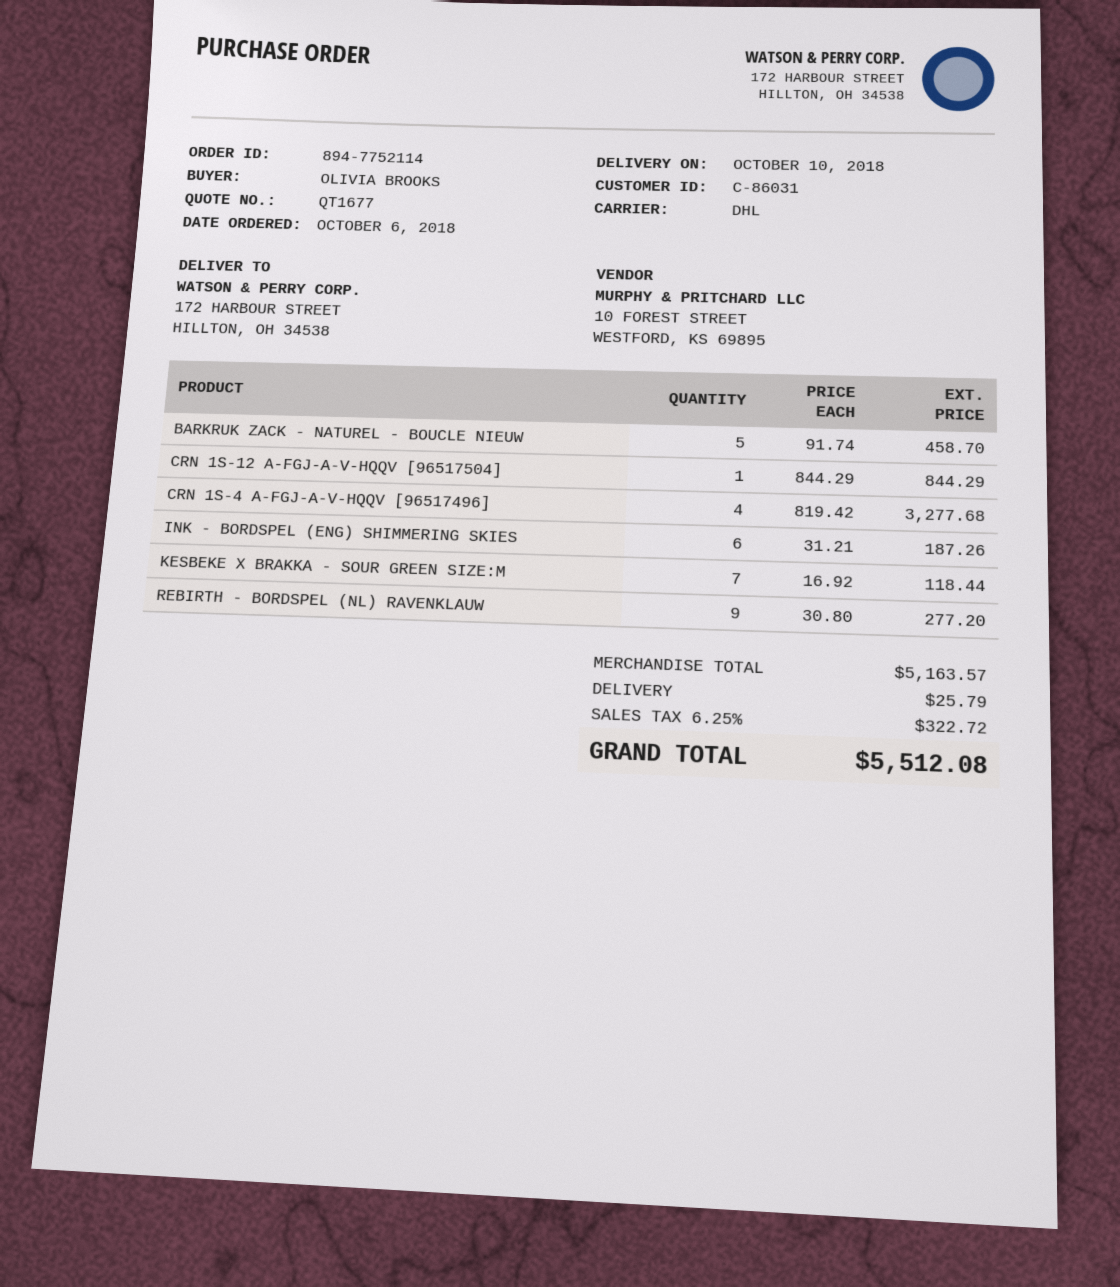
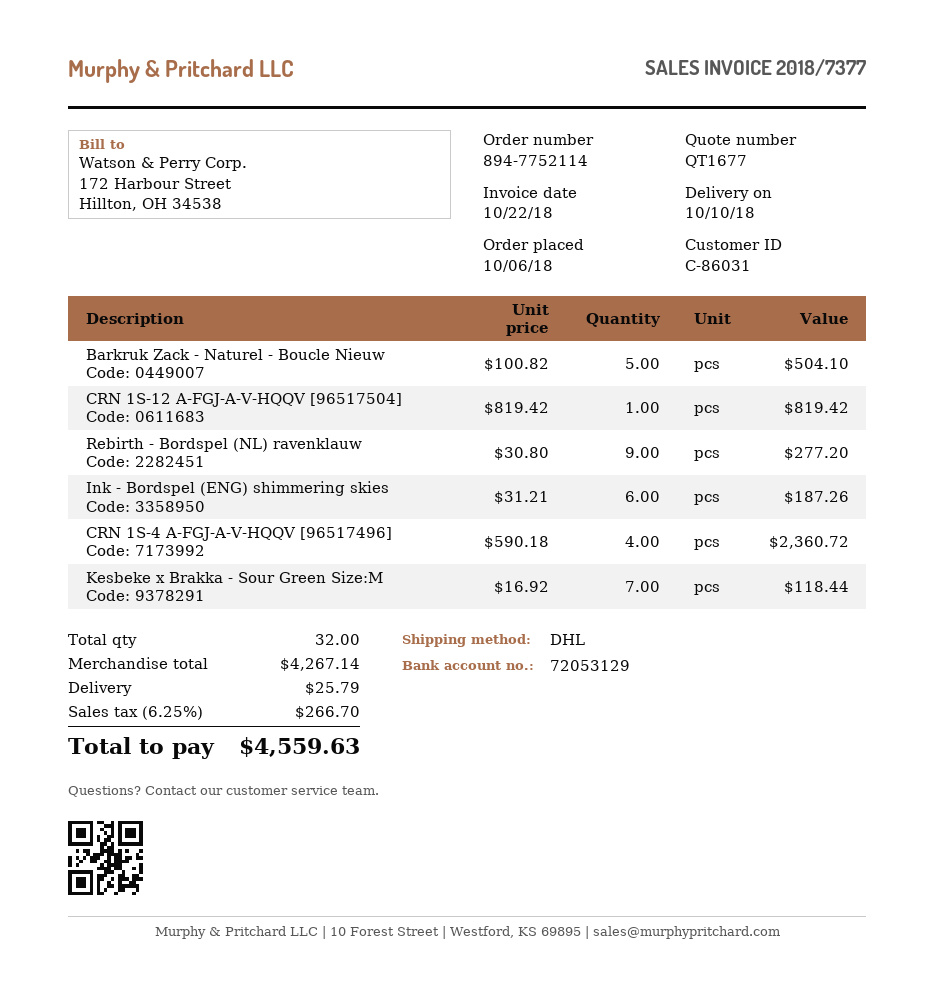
BARKRUK ZACK - NATUREL - BOUCLE NIEUW: 5 x 91.74 = 458.70 -> 5 x 100.82 = 504.10
CRN 1S-12 A-FGJ-A-V-HQQV [96517504]: 1 x 844.29 = 844.29 -> 1 x 819.42 = 819.42
CRN 1S-4 A-FGJ-A-V-HQQV [96517496]: 4 x 819.42 = 3277.68 -> 4 x 590.18 = 2360.72
subtotal: 5163.57 -> 4267.14
tax: 6.25% = 322.72 -> 6.25% = 266.70
total: 5512.08 -> 4559.63

